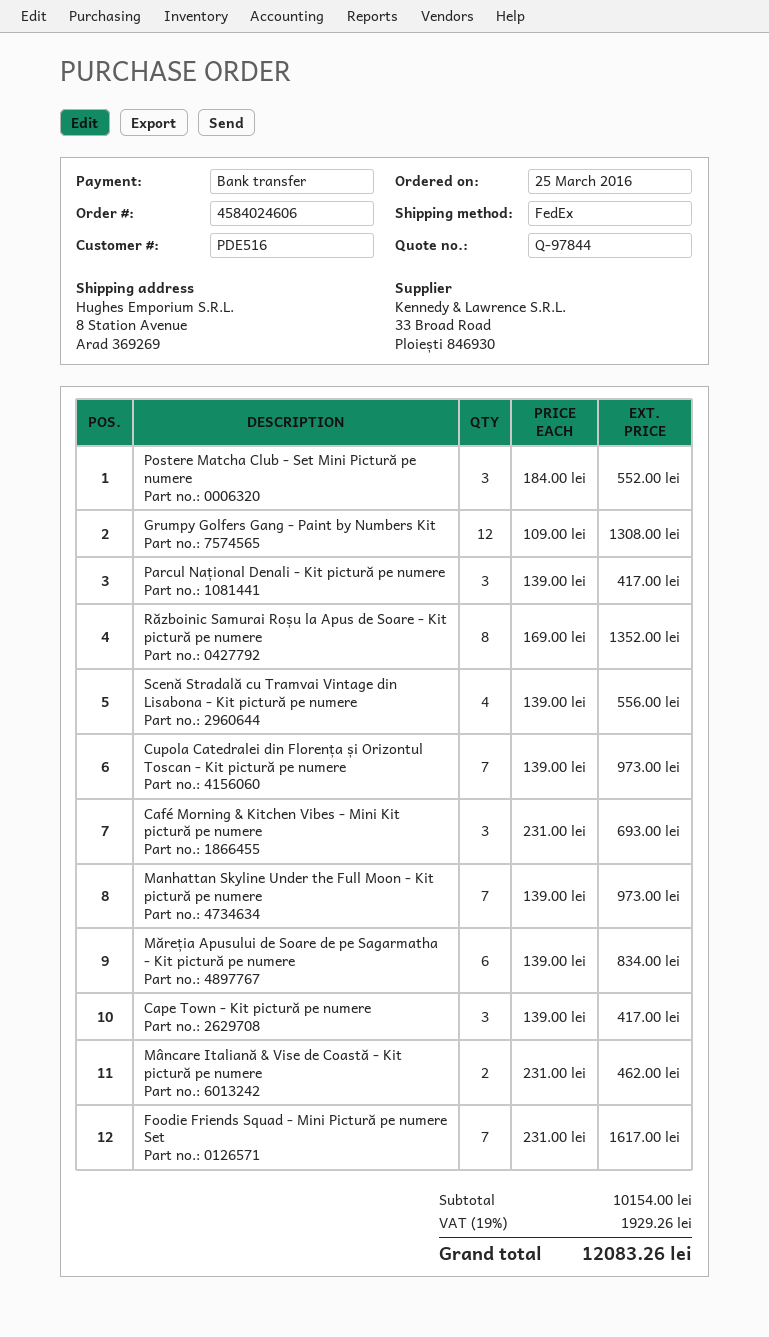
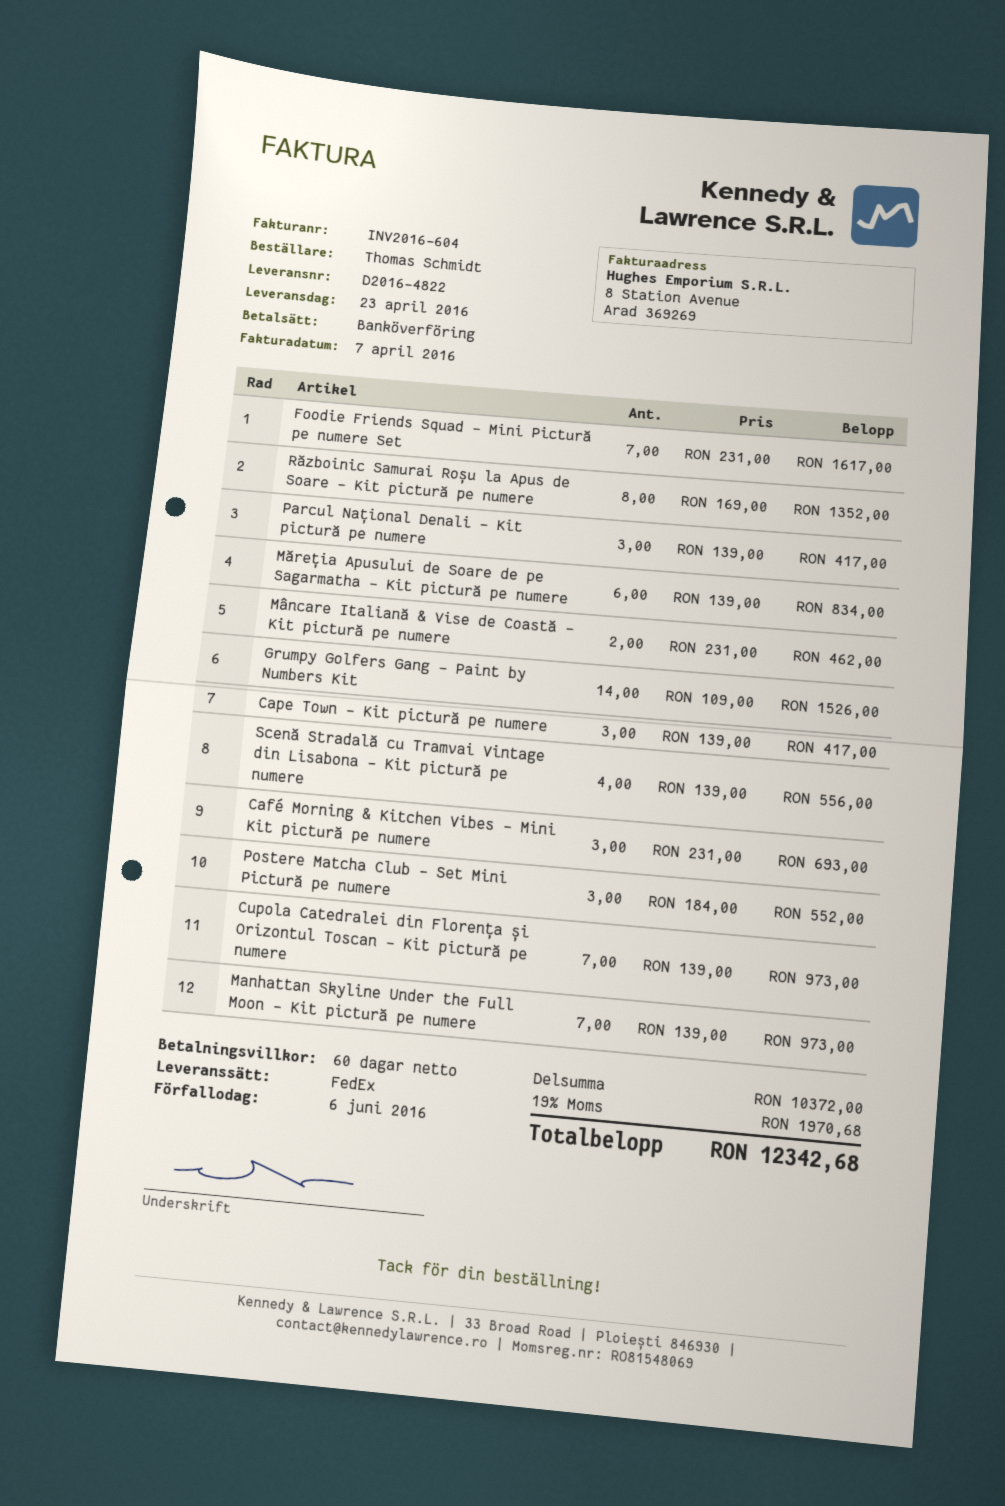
Grumpy Golfers Gang - Paint by Numbers Kit: 12 x 109.00 = 1308.00 -> 14 x 109.00 = 1526.00
subtotal: 10154.00 -> 10372.00
tax: 19% = 1929.26 -> 19% = 1970.68
total: 12083.26 -> 12342.68

